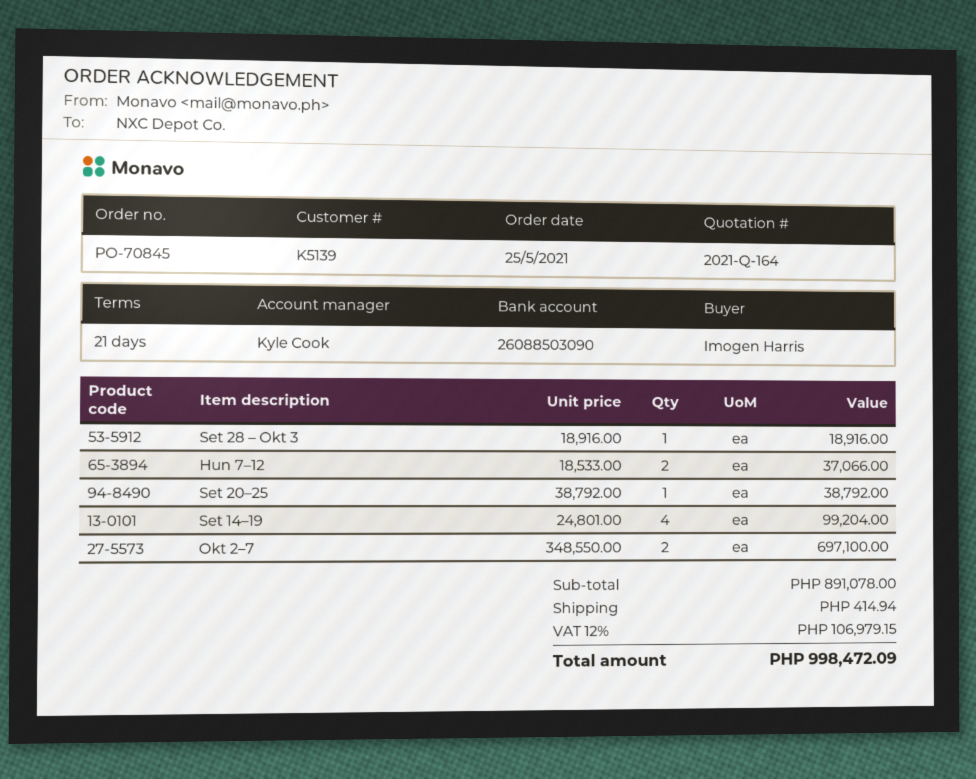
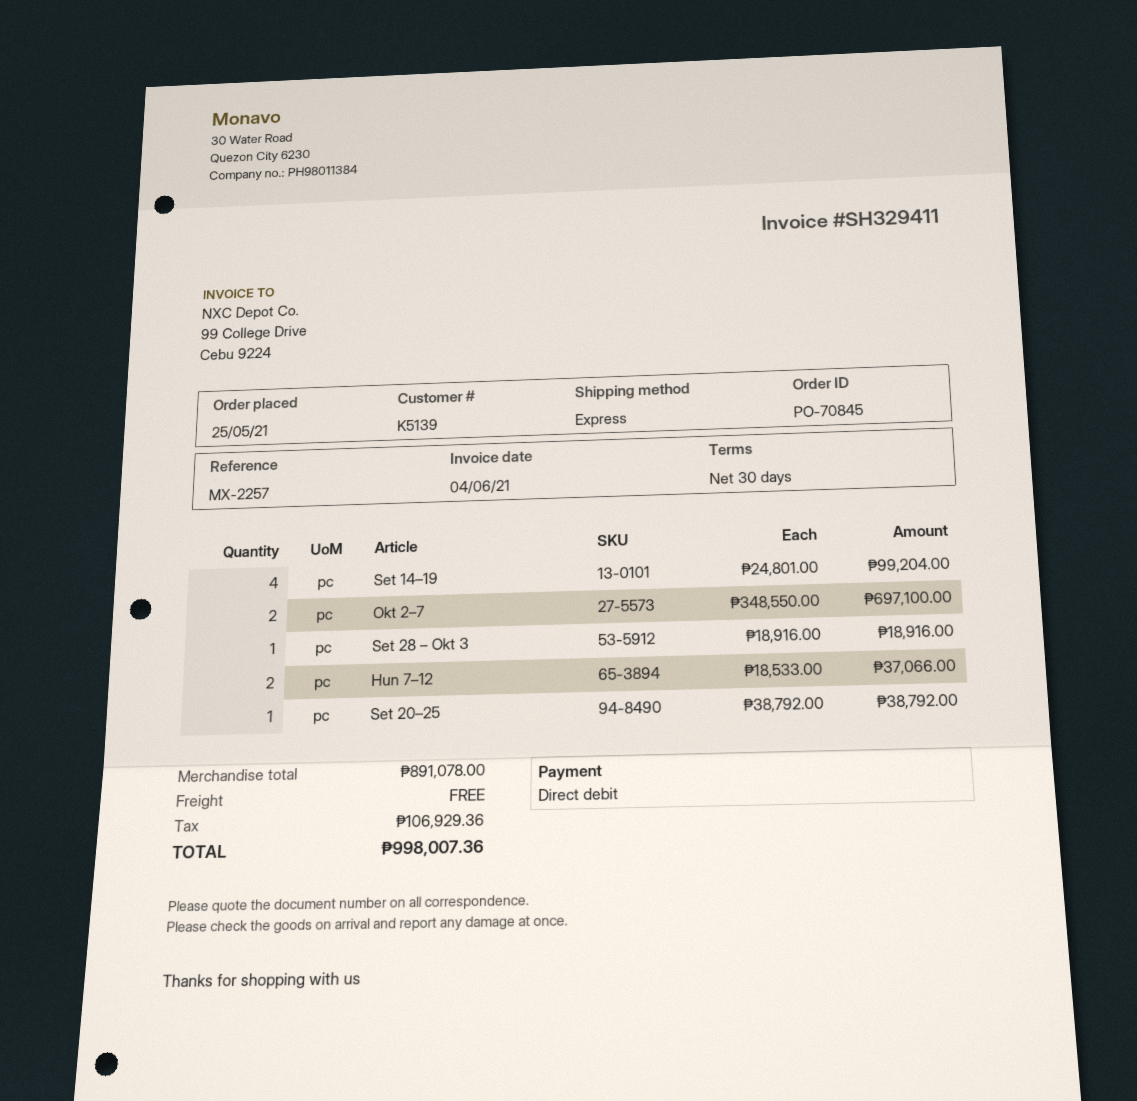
payment terms: 21 days -> 30 days
shipping: 414.94 -> 0.00
tax: 106979.15 -> 106929.36
total: 998472.09 -> 998007.36

